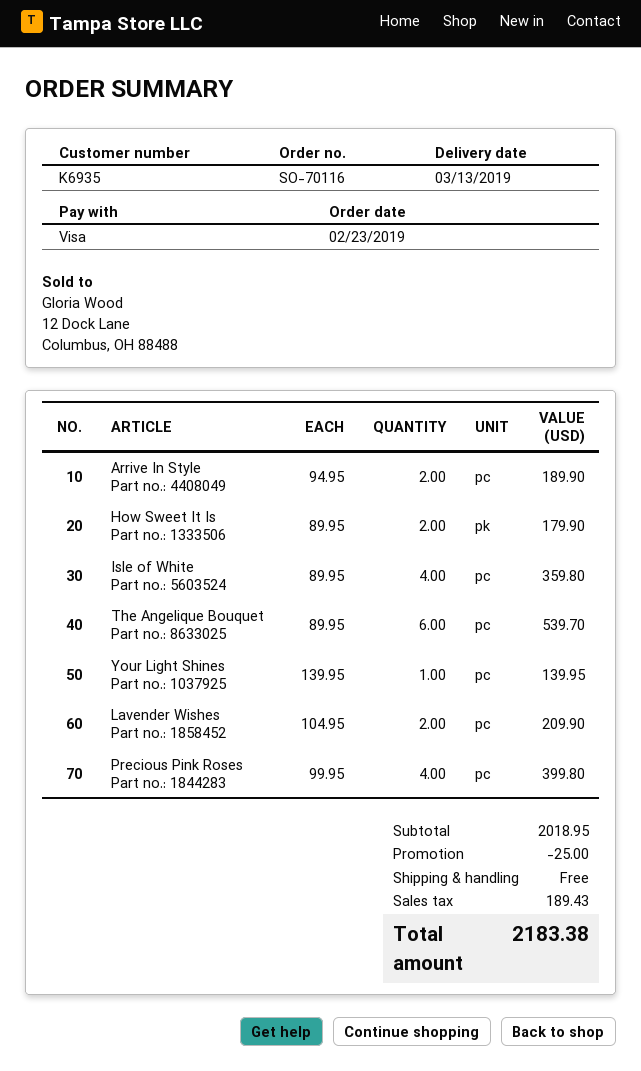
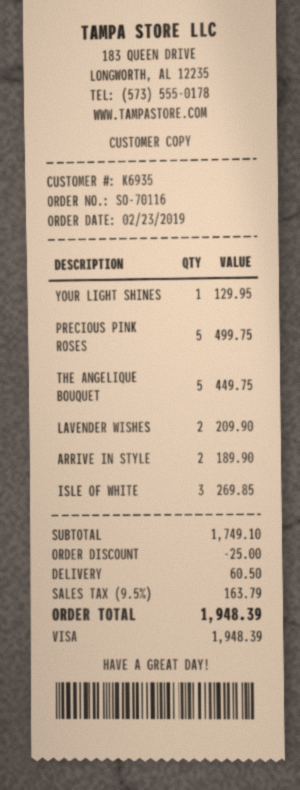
How Sweet It Is: 2 for 179.90 -> none
Isle of White: 4 for 359.80 -> 3 for 269.85
The Angelique Bouquet: 6 for 539.70 -> 5 for 449.75
Your Light Shines: 1 for 139.95 -> 1 for 129.95
Precious Pink Roses: 4 for 399.80 -> 5 for 499.75
subtotal: 2018.95 -> 1749.10
shipping: 0.00 -> 60.50
tax: 189.43 -> 163.79
total: 2183.38 -> 1948.39

